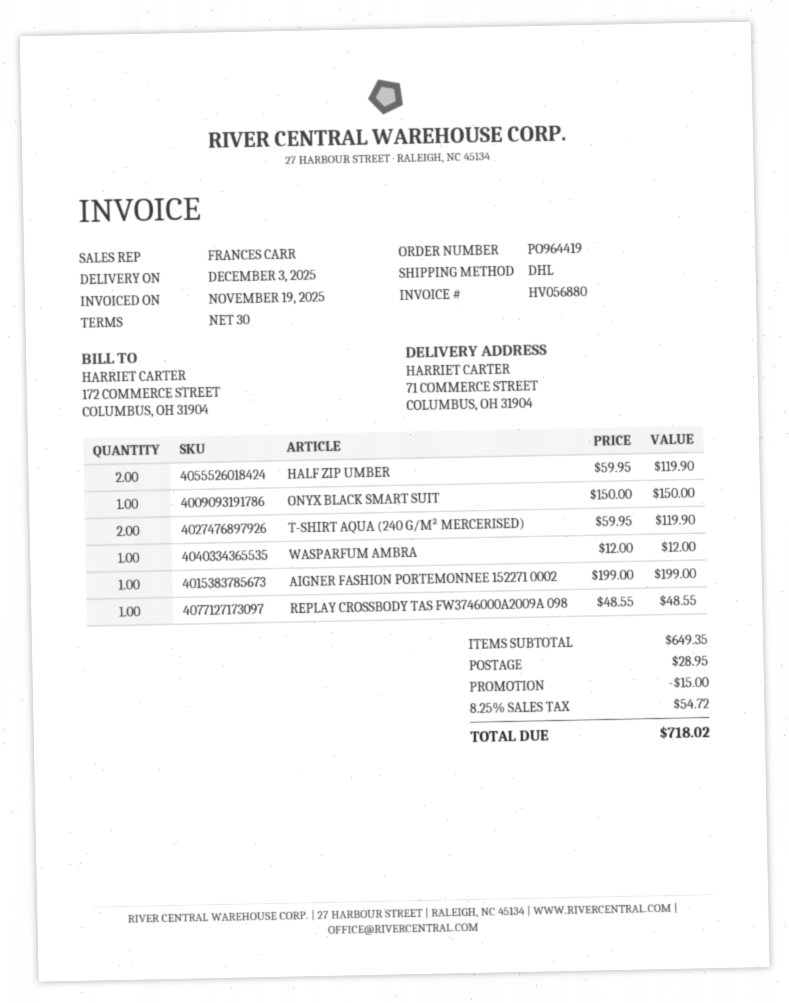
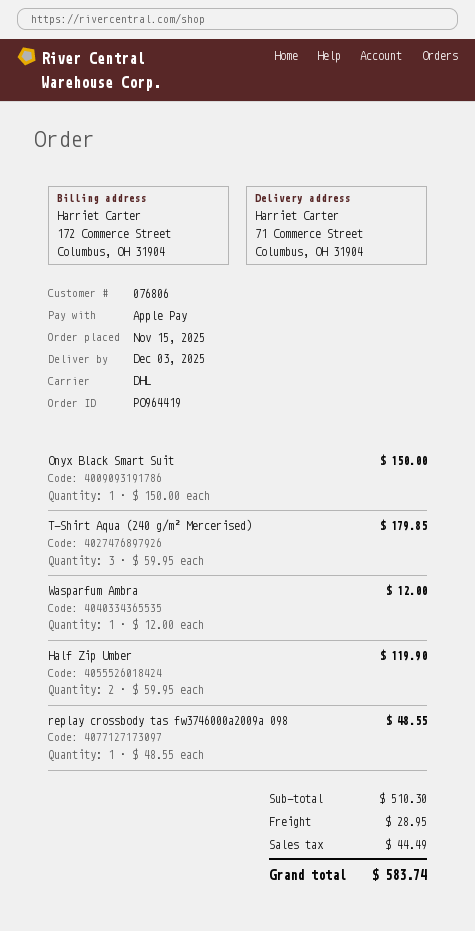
T-SHIRT AQUA (240 G/M² MERCERISED): 2 x 59.95 = 119.90 -> 3 x 59.95 = 179.85
AIGNER FASHION PORTEMONNEE 152271 0002: 1 x 199.00 = 199.00 -> none
subtotal: 649.35 -> 510.30
discount: 15.00 -> none
tax: 54.72 -> 44.49
total: 718.02 -> 583.74

